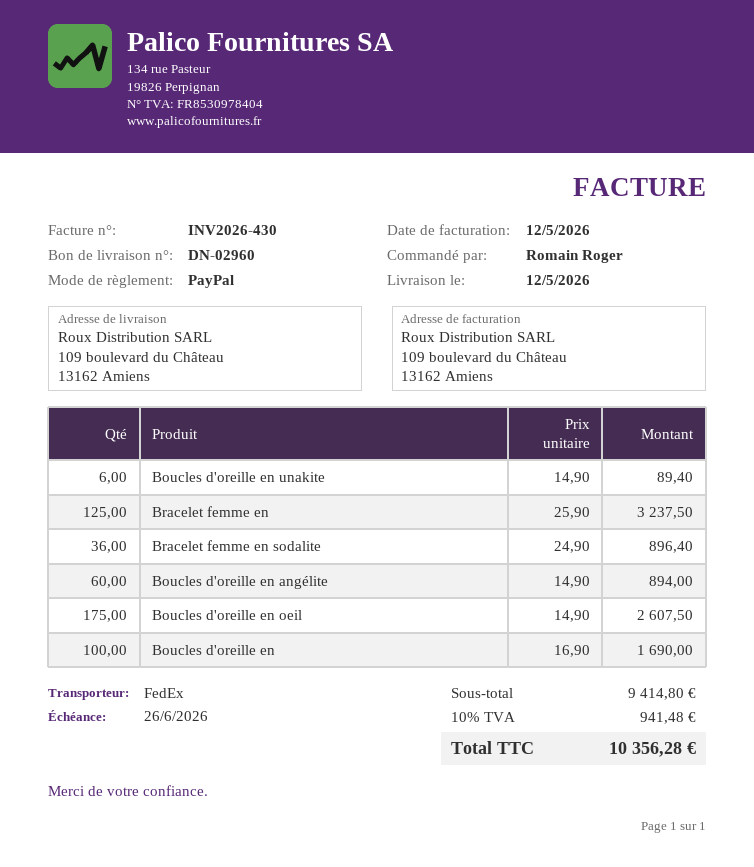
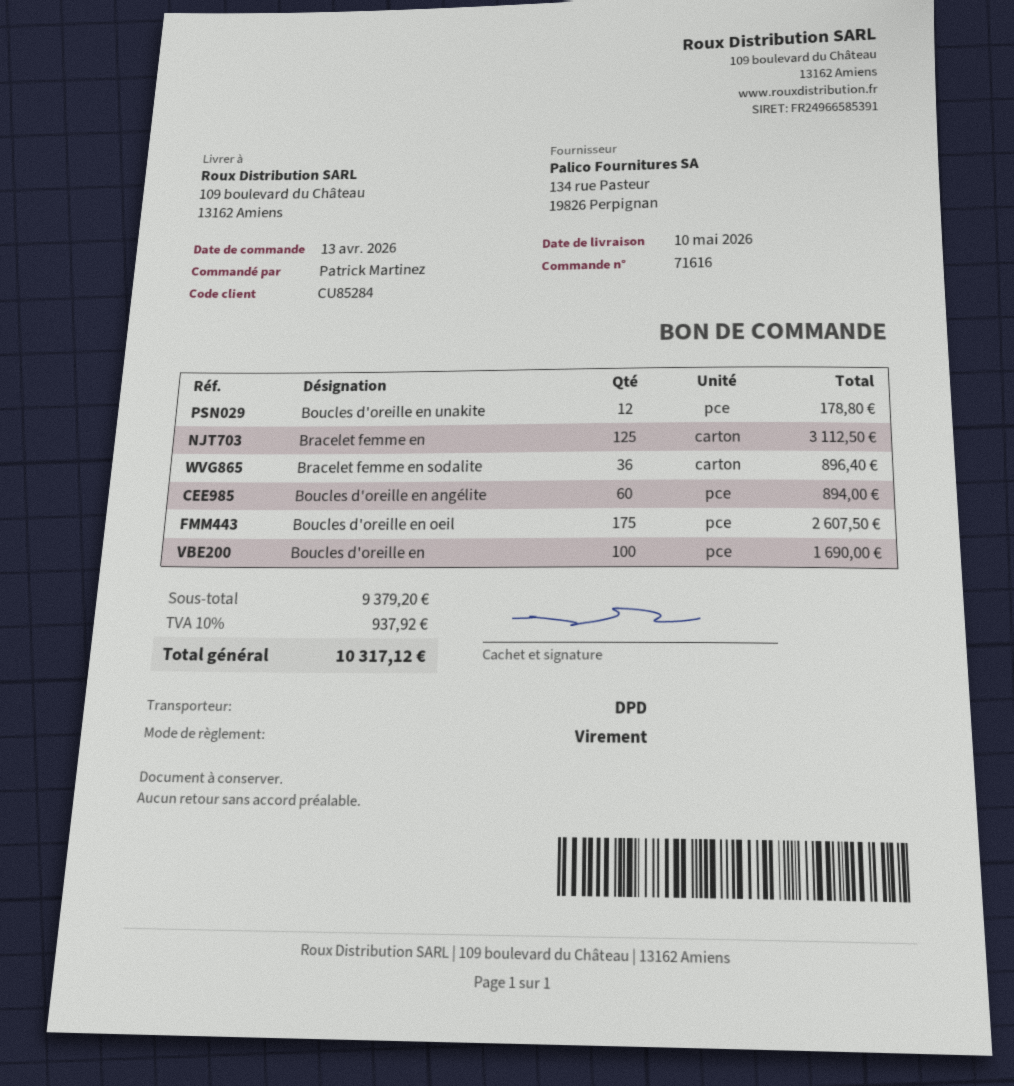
delivery date: 2026-05-12 -> 2026-05-10
ordered by: Romain Roger -> Patrick Martinez
payment method: PayPal -> bank transfer
shipping method: FedEx -> DPD
Boucles d'oreille en unakite: 6 for 89.40 -> 12 for 178.80
Bracelet femme en: 125 for 3237.50 -> 125 for 3112.50
subtotal: 9414.80 -> 9379.20
tax: 10% = 941.48 -> 10% = 937.92
total: 10356.28 -> 10317.12

